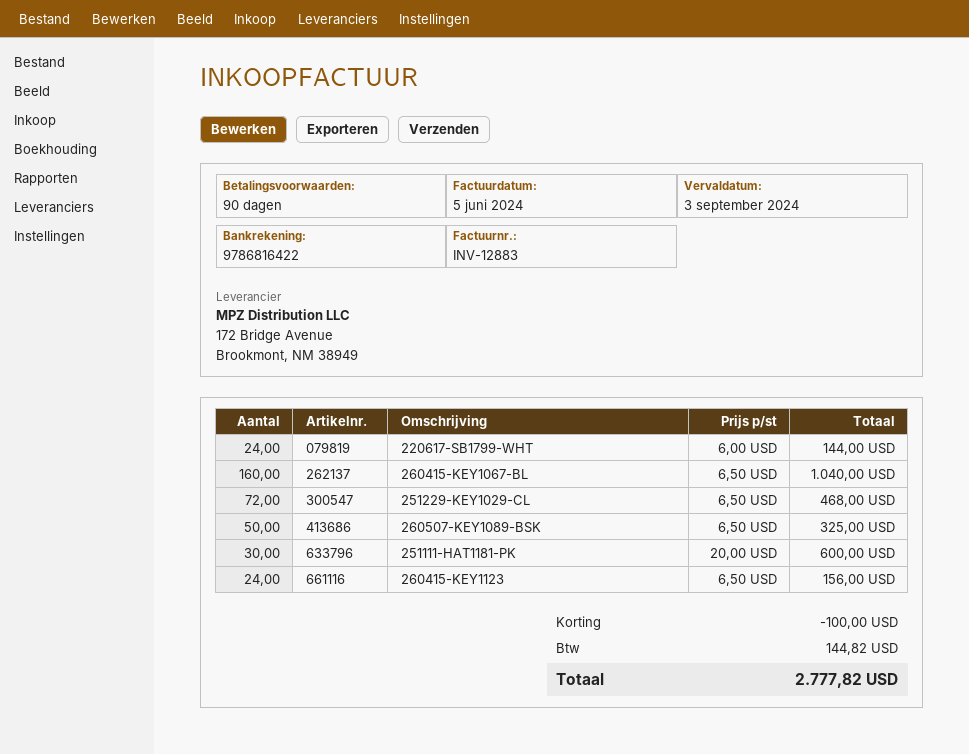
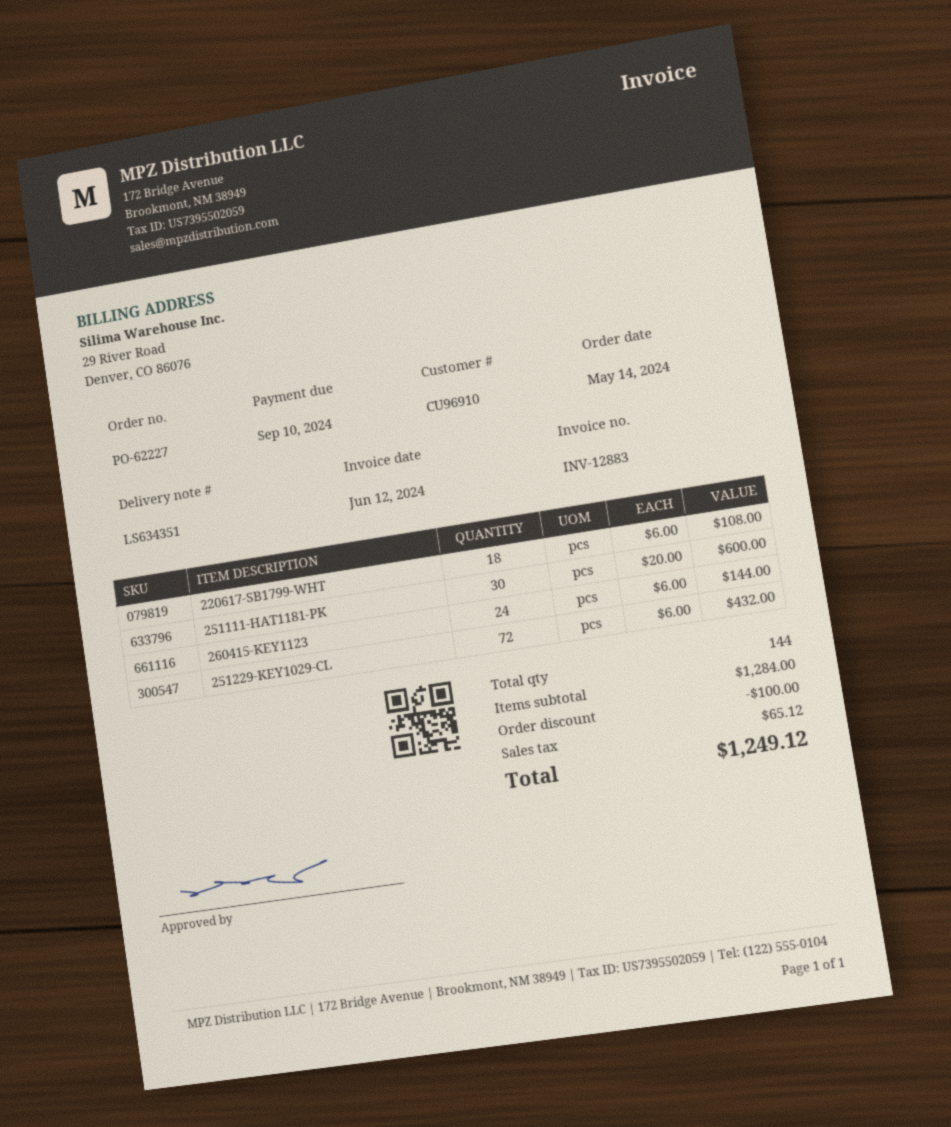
invoice date: 2024-06-05 -> 2024-06-12
due date: 2024-09-03 -> 2024-09-10
220617-SB1799-WHT: 24 x 6.00 = 144.00 -> 18 x 6.00 = 108.00
260415-KEY1067-BL: 160 x 6.50 = 1040.00 -> none
251229-KEY1029-CL: 72 x 6.50 = 468.00 -> 72 x 6.00 = 432.00
260507-KEY1089-BSK: 50 x 6.50 = 325.00 -> none
260415-KEY1123: 24 x 6.50 = 156.00 -> 24 x 6.00 = 144.00
tax: 144.82 -> 65.12
total: 2777.82 -> 1249.12

